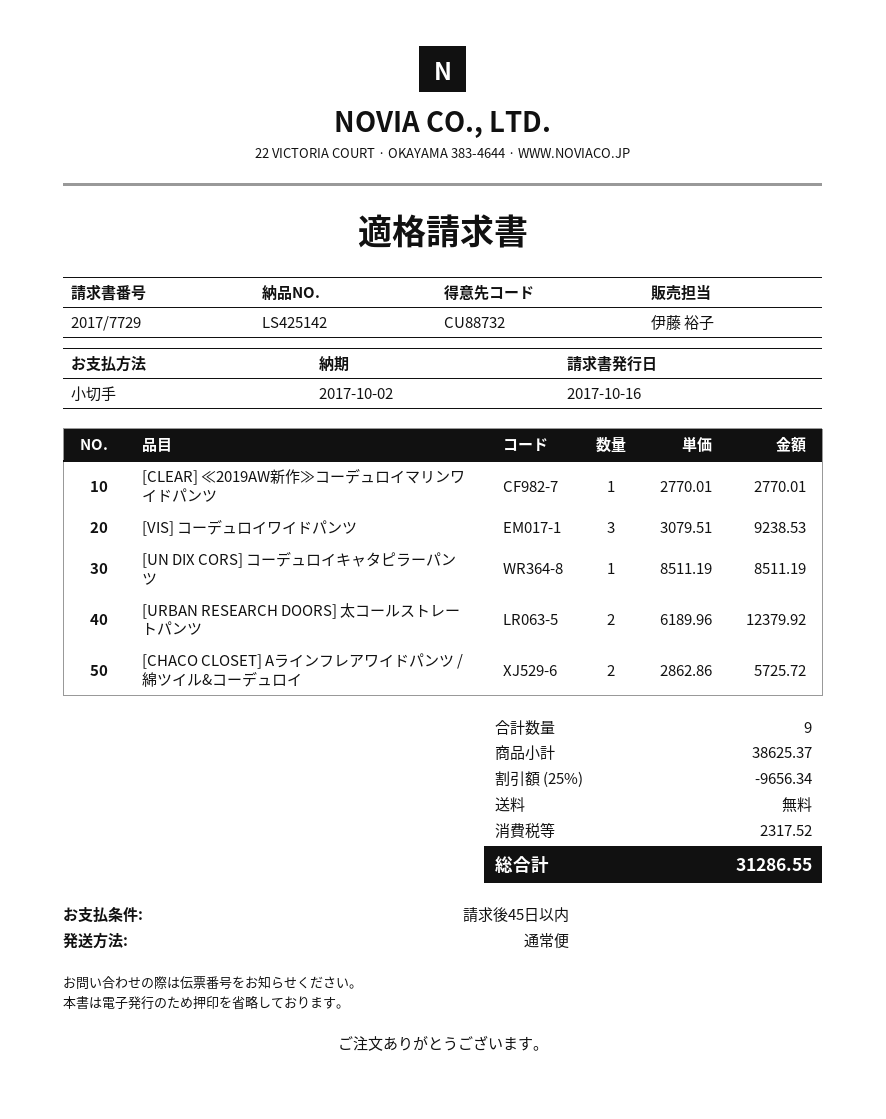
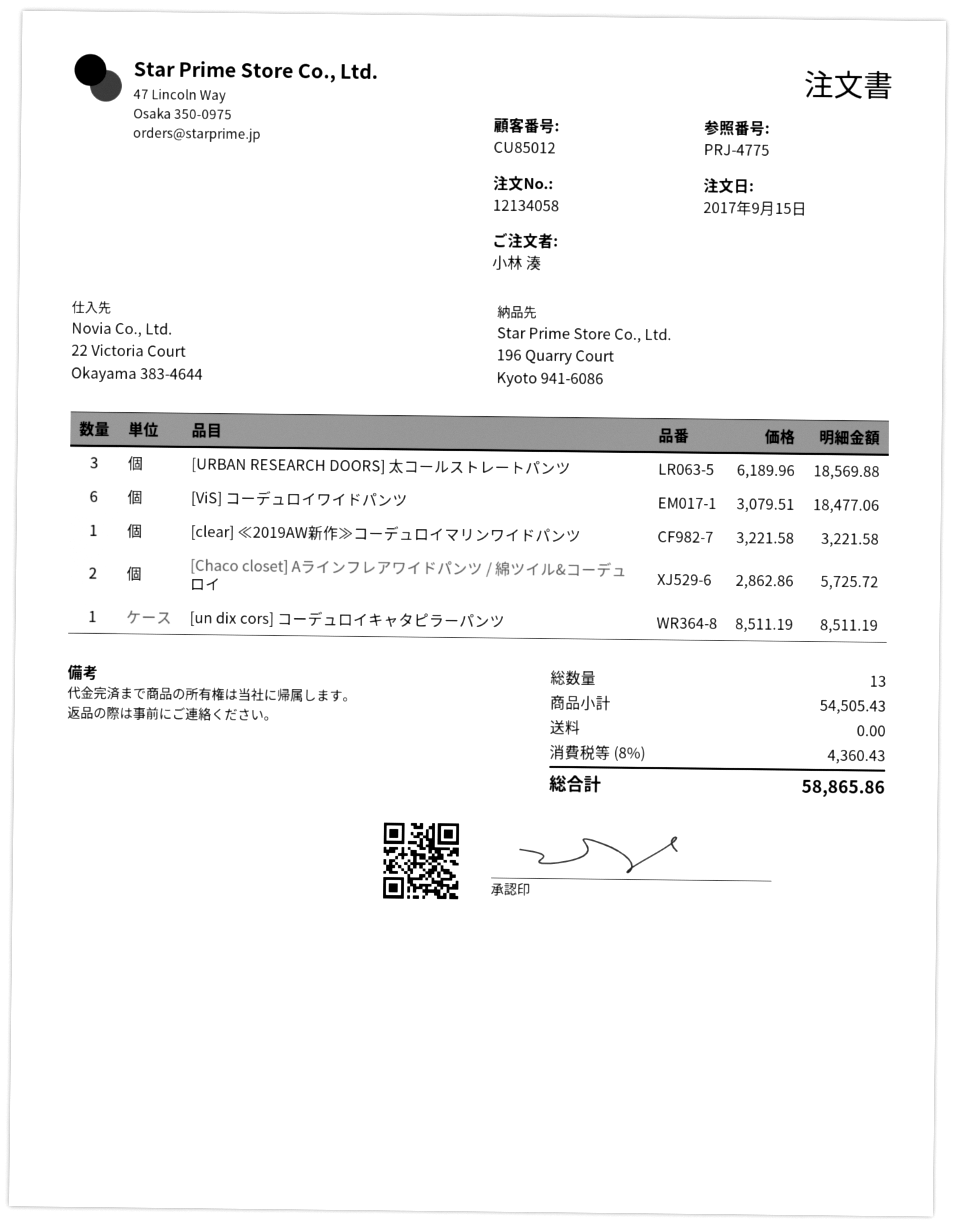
customer number: CU88732 -> CU85012
[CLEAR] ≪2019AW新作≫コーデュロイマリンワイドパンツ: 1 x 2770.01 = 2770.01 -> 1 x 3221.58 = 3221.58
[VIS] コーデュロイワイドパンツ: 3 x 3079.51 = 9238.53 -> 6 x 3079.51 = 18477.06
[URBAN RESEARCH DOORS] 太コールストレートパンツ: 2 x 6189.96 = 12379.92 -> 3 x 6189.96 = 18569.88
total quantity: 9 -> 13
subtotal: 38625.37 -> 54505.43
discount: 25% = 9656.34 -> none
tax: 2317.52 -> 4360.43
total: 31286.55 -> 58865.86

